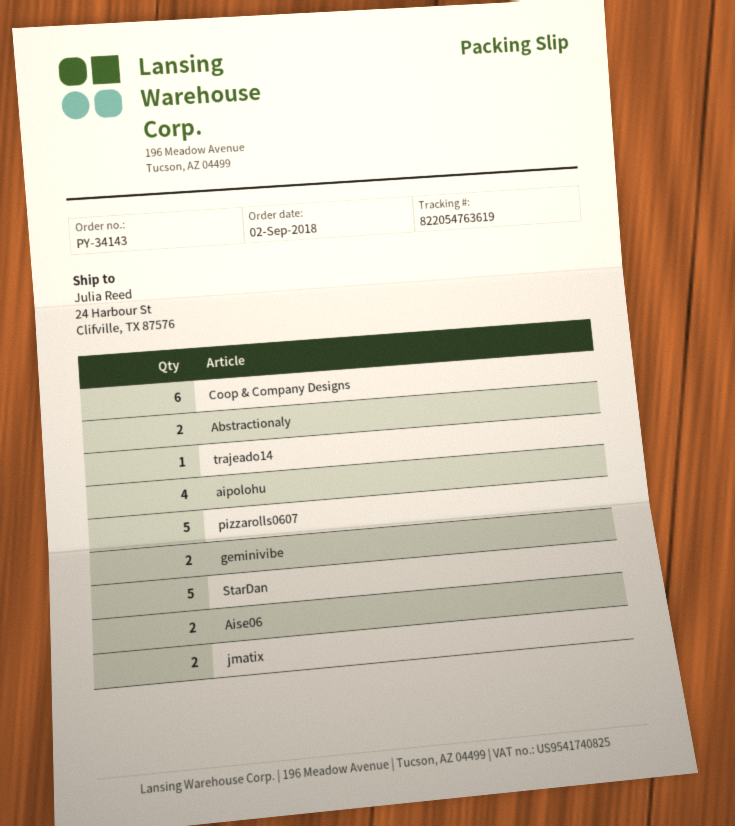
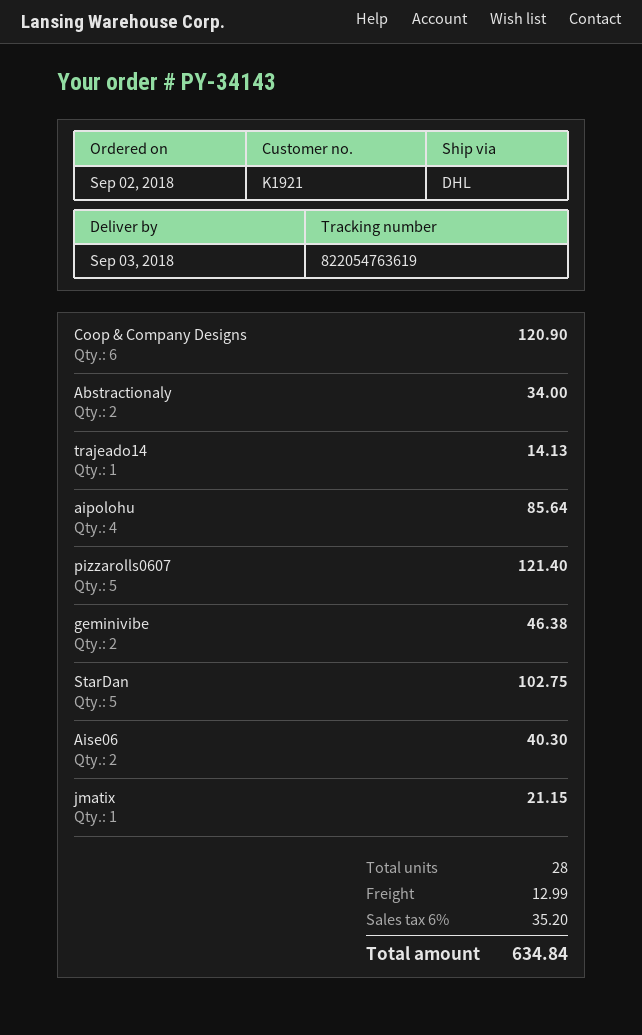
jmatix: 2 -> 1

